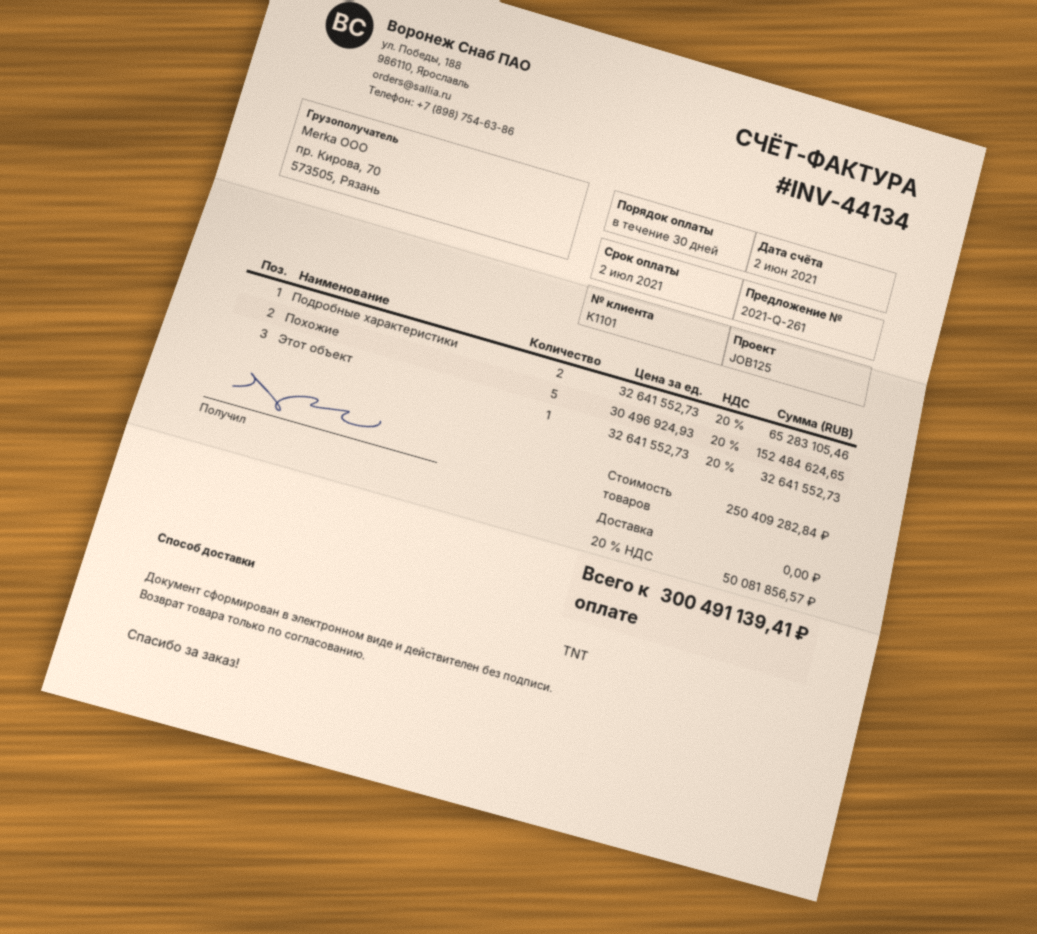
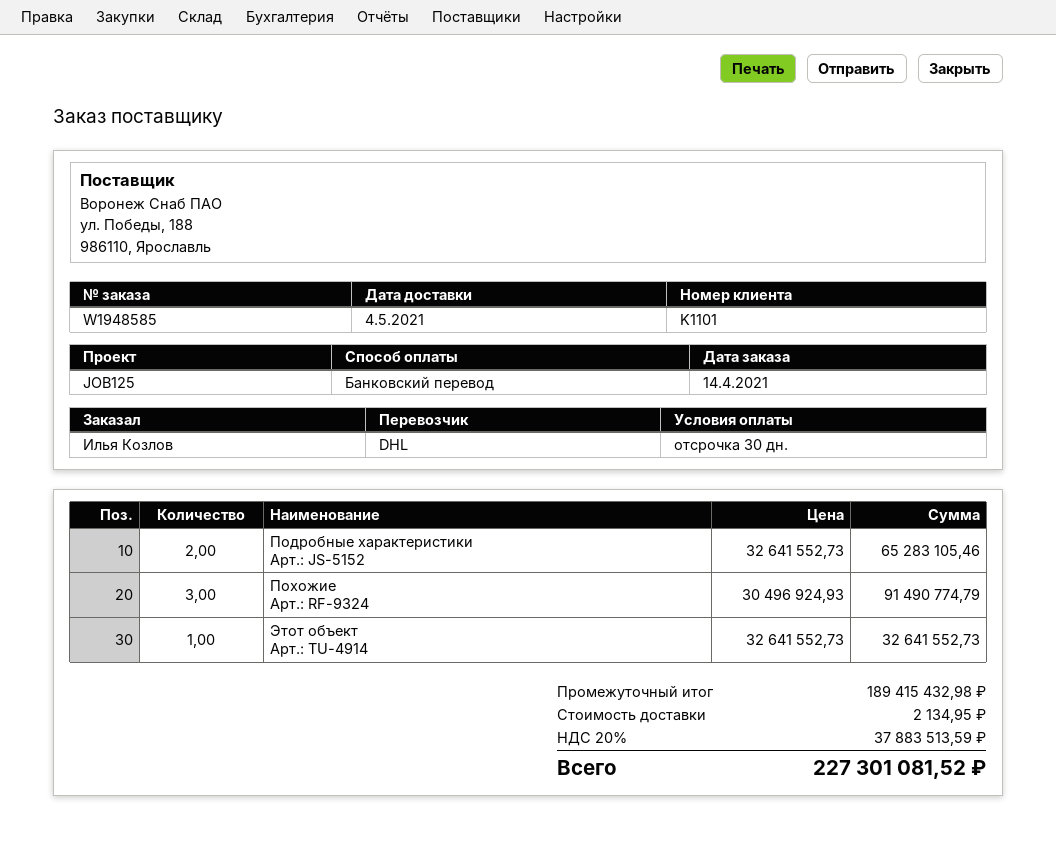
shipping method: TNT -> DHL
Похожие: 5 x 30496924.93 = 152484624.65 -> 3 x 30496924.93 = 91490774.79
subtotal: 250409282.84 -> 189415432.98
shipping: 0.00 -> 2134.95
tax: 20% = 50081856.57 -> 20% = 37883513.59
total: 300491139.41 -> 227301081.52

